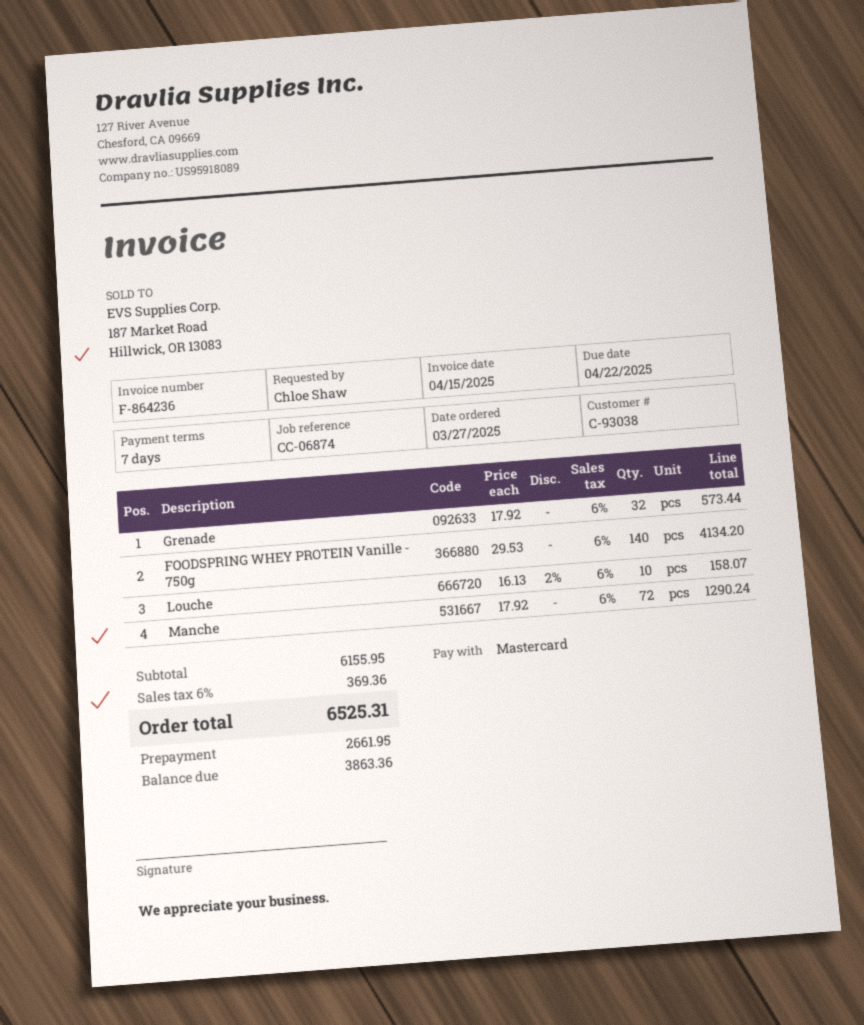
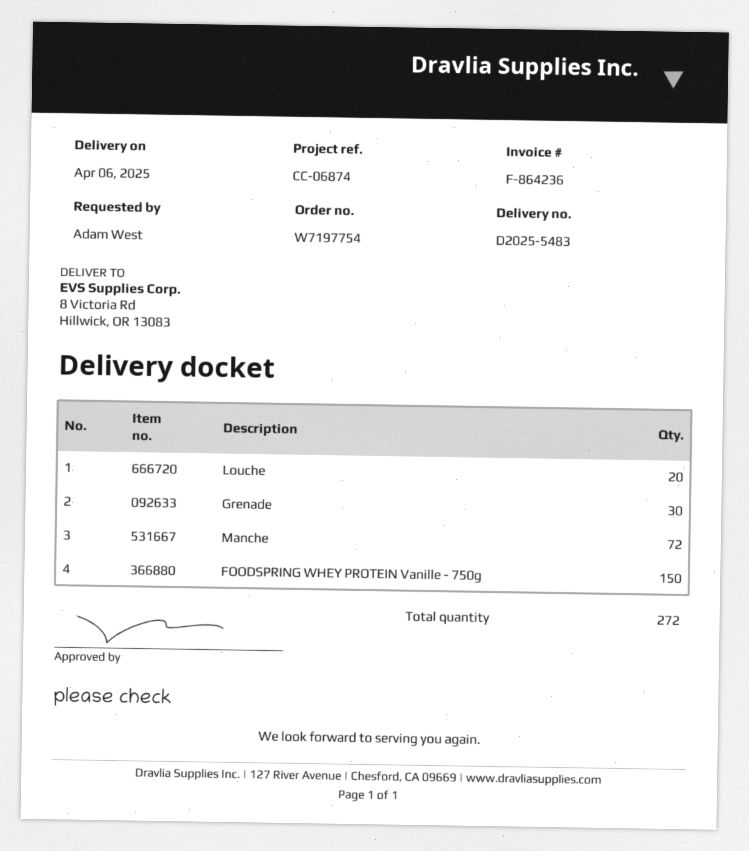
ordered by: Chloe Shaw -> Adam West
Grenade: 32 -> 30
FOODSPRING WHEY PROTEIN Vanille - 750g: 140 -> 150
Louche: 10 -> 20

